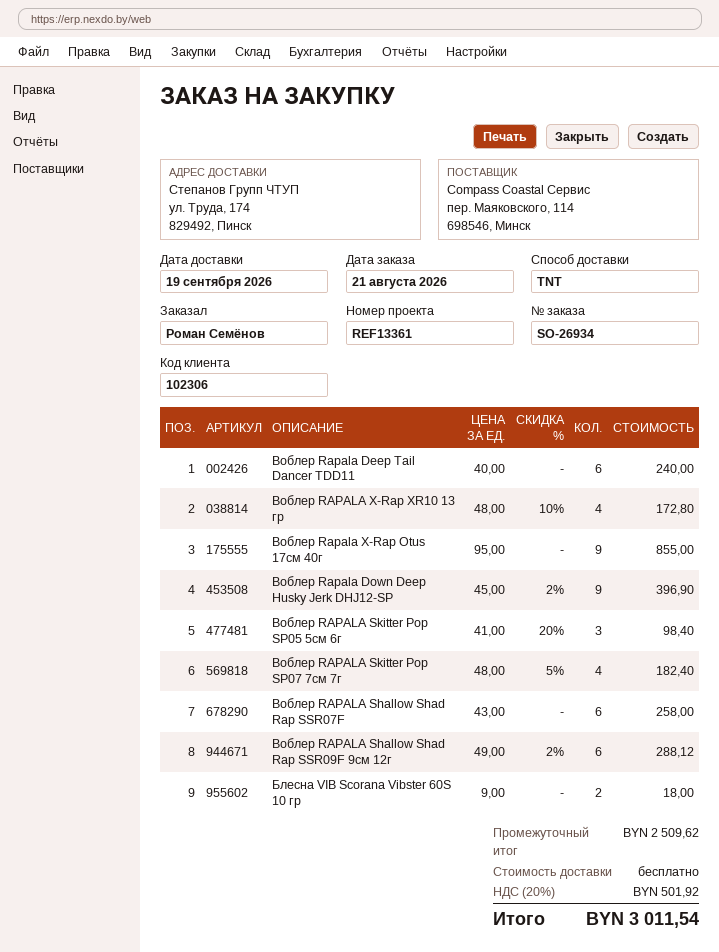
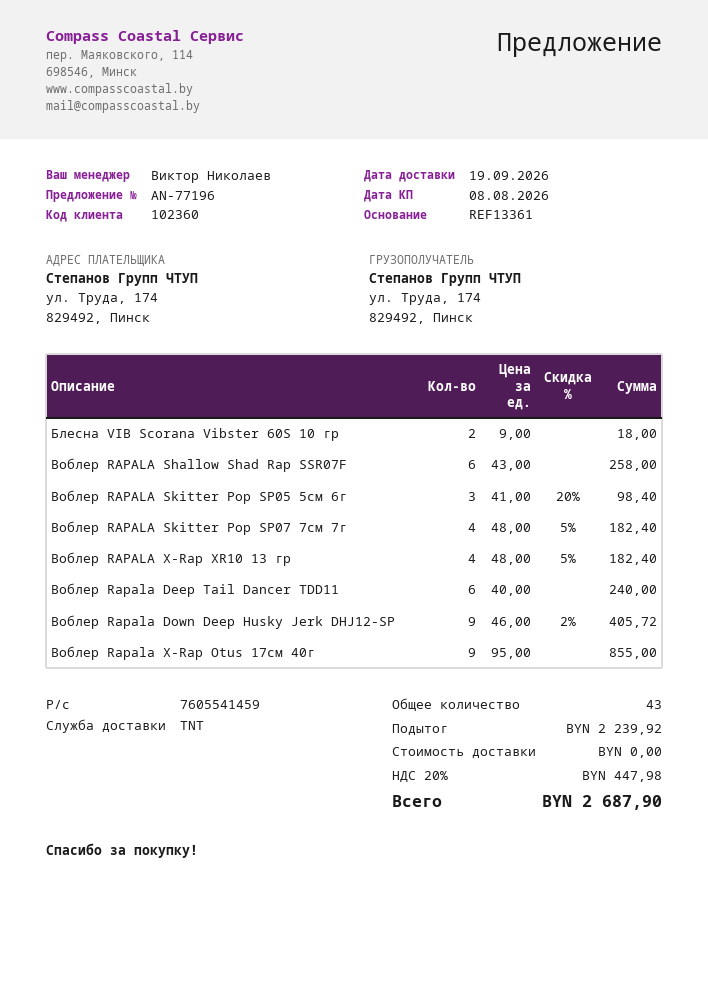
customer number: 102306 -> 102360
Воблер RAPALA X-Rap XR10 13 гр: 4 x 48.00 - 10% = 172.80 -> 4 x 48.00 - 5% = 182.40
Воблер Rapala Down Deep Husky Jerk DHJ12-SP: 9 x 45.00 - 2% = 396.90 -> 9 x 46.00 - 2% = 405.72
Воблер RAPALA Shallow Shad Rap SSR09F 9см 12г: 6 x 49.00 - 2% = 288.12 -> none
subtotal: 2509.62 -> 2239.92
tax: 20% = 501.92 -> 20% = 447.98
total: 3011.54 -> 2687.90

